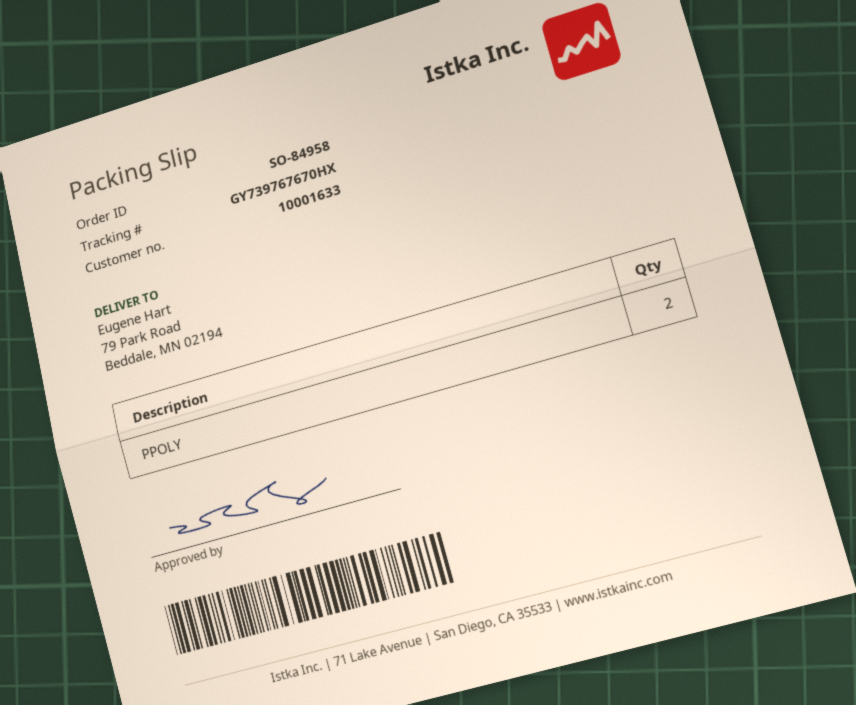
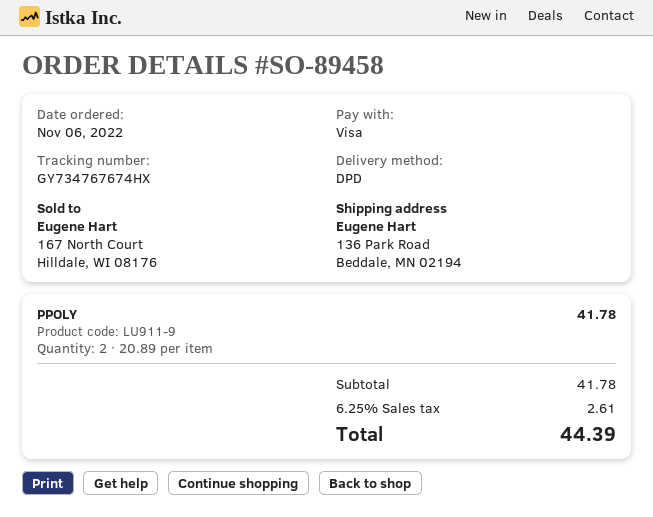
order number: SO-84958 -> SO-89458
tracking number: GY739767670HX -> GY734767674HX
ship to: 79 Park Road, Beddale, MN 02194 -> 136 Park Road, Beddale, MN 02194

